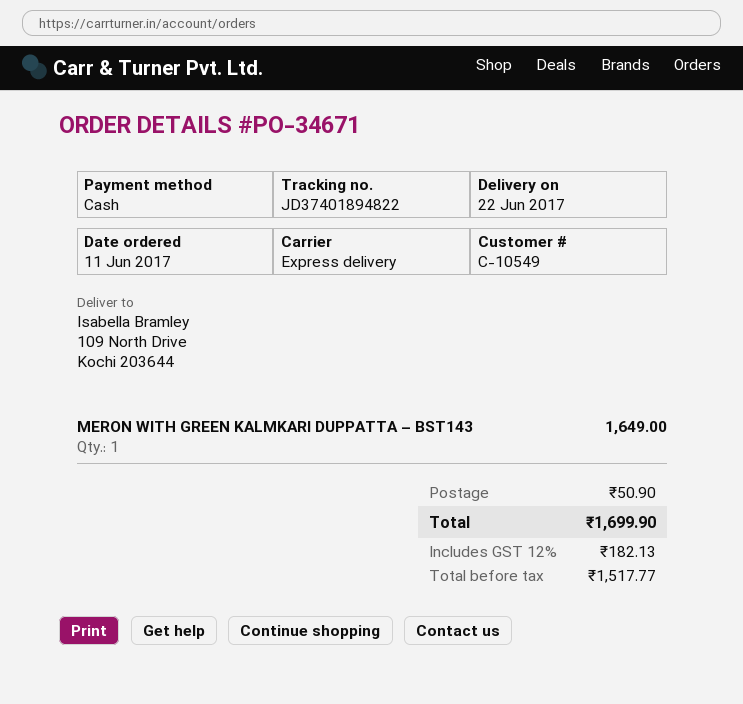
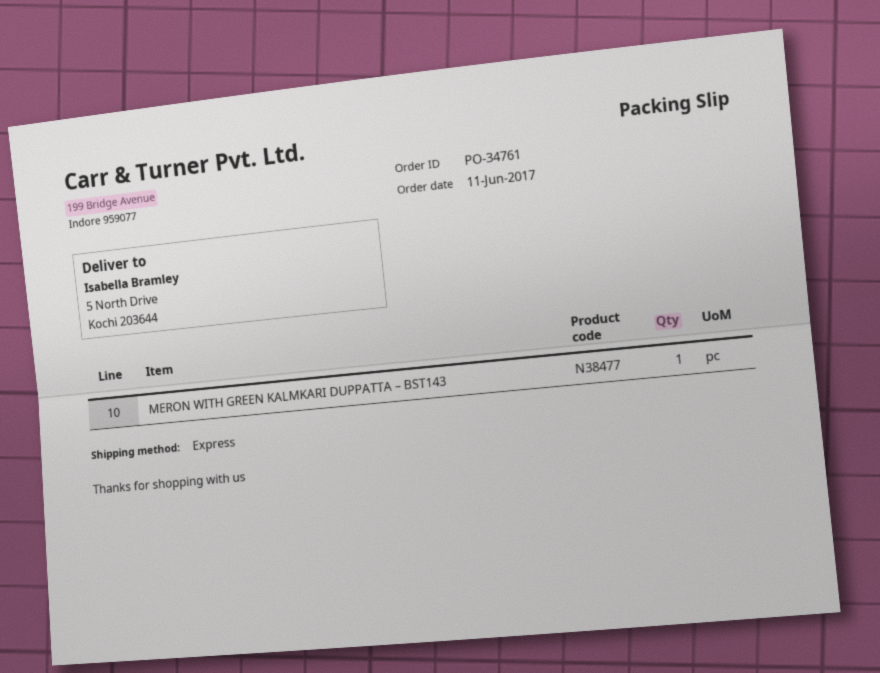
order number: PO-34671 -> PO-34761
ship to: 109 North Drive, Kochi 203644 -> 5 North Drive, Kochi 203644

